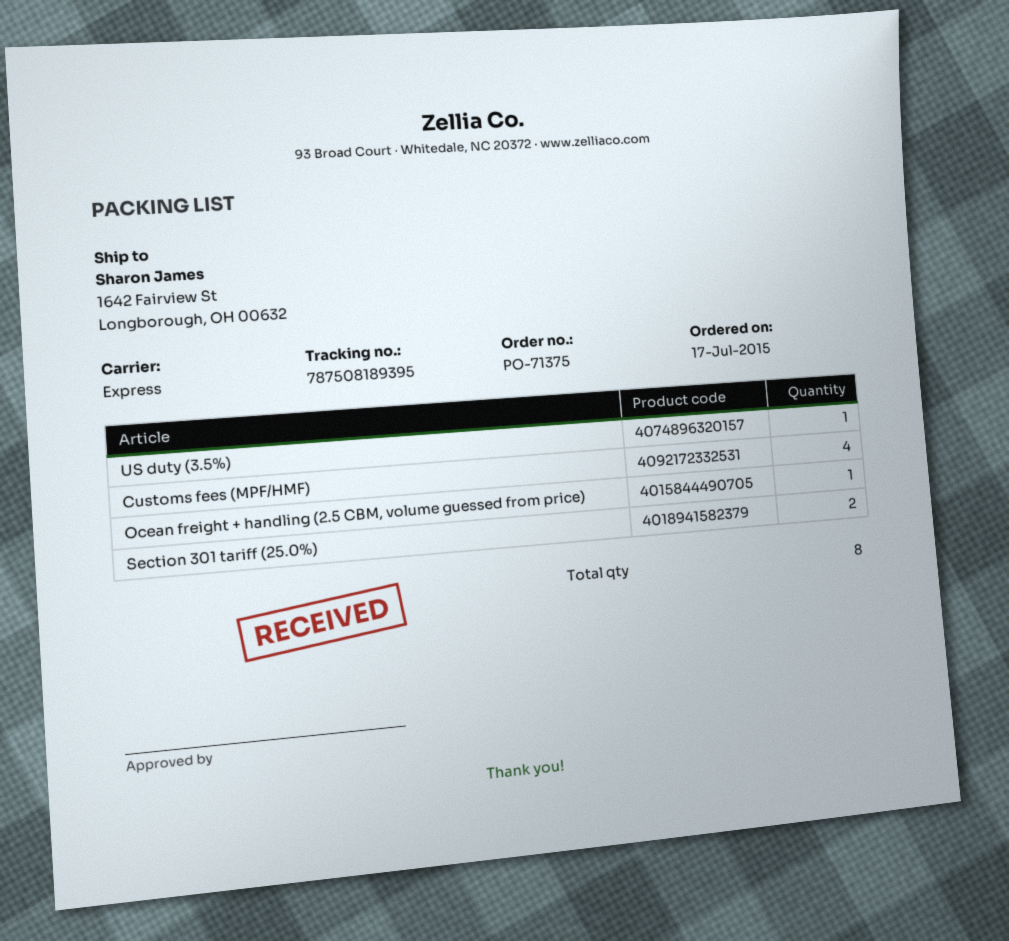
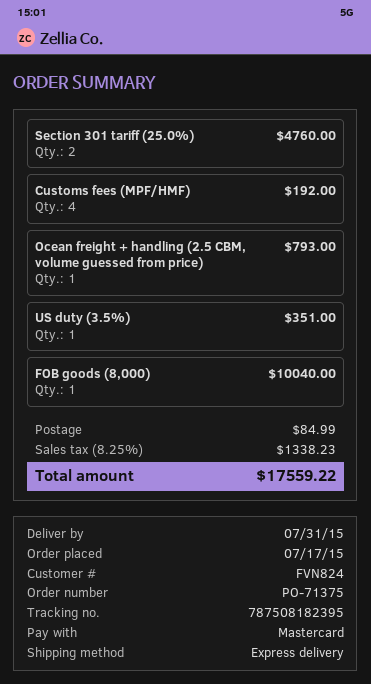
tracking number: 787508189395 -> 787508182395
FOB goods (8,000): none -> 1

